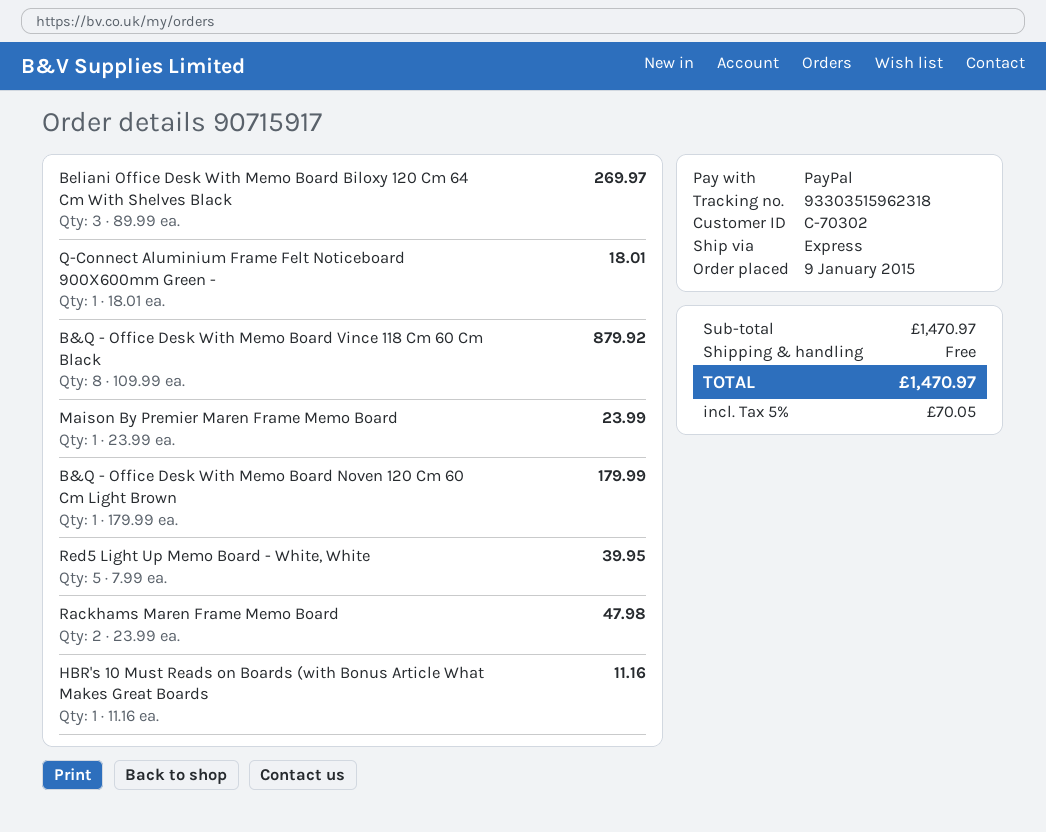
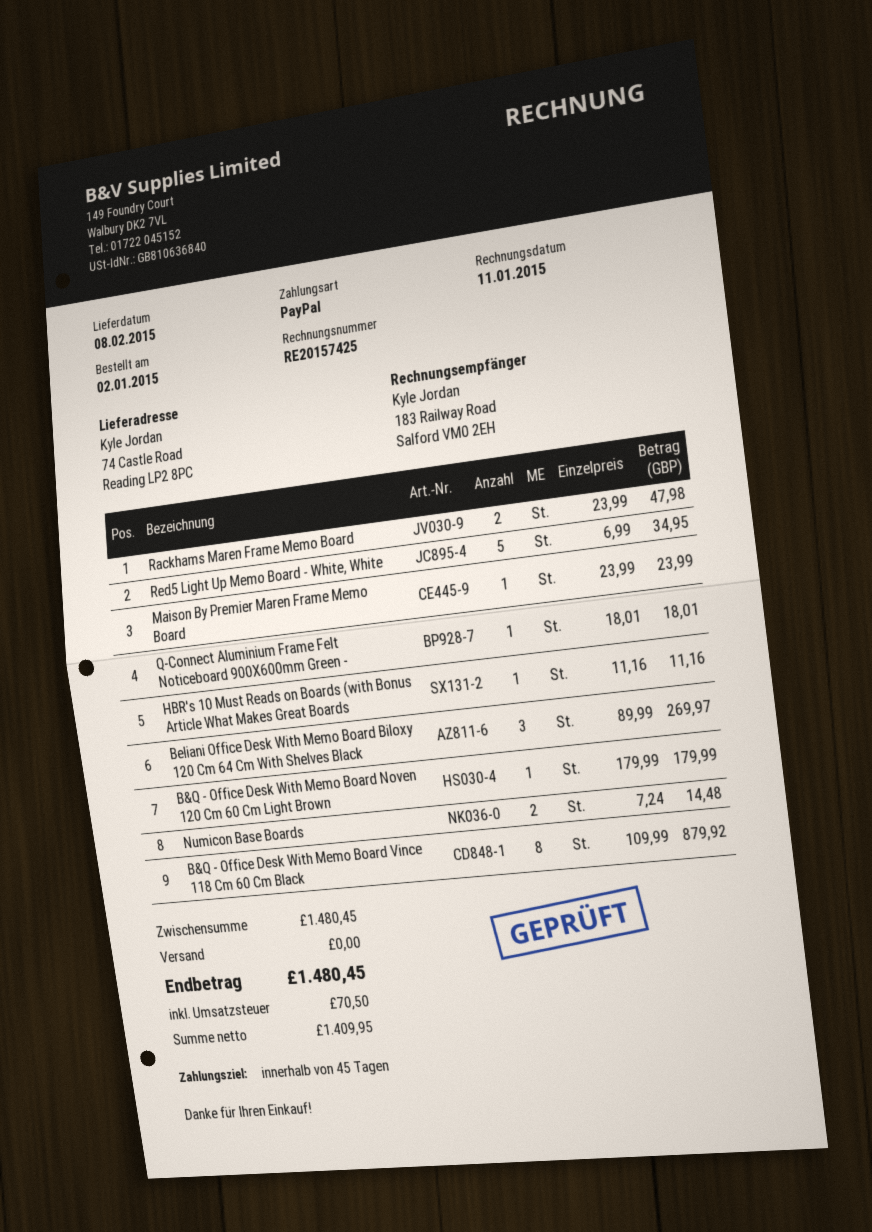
order date: 2015-01-09 -> 2015-01-02
Red5 Light Up Memo Board - White, White: 5 x 7.99 = 39.95 -> 5 x 6.99 = 34.95
Numicon Base Boards: none -> 2 x 7.24 = 14.48
subtotal: 1470.97 -> 1480.45
tax: 70.05 -> 70.50
total: 1470.97 -> 1480.45

